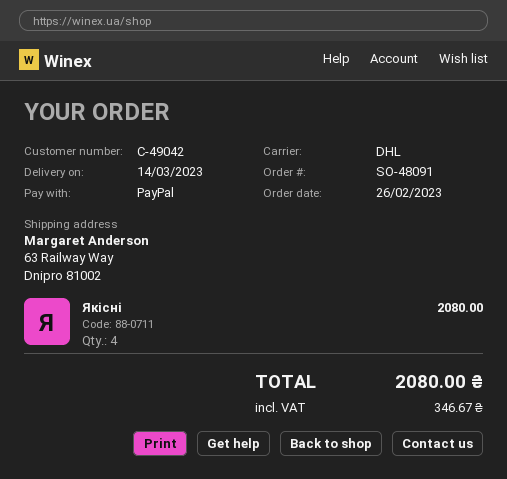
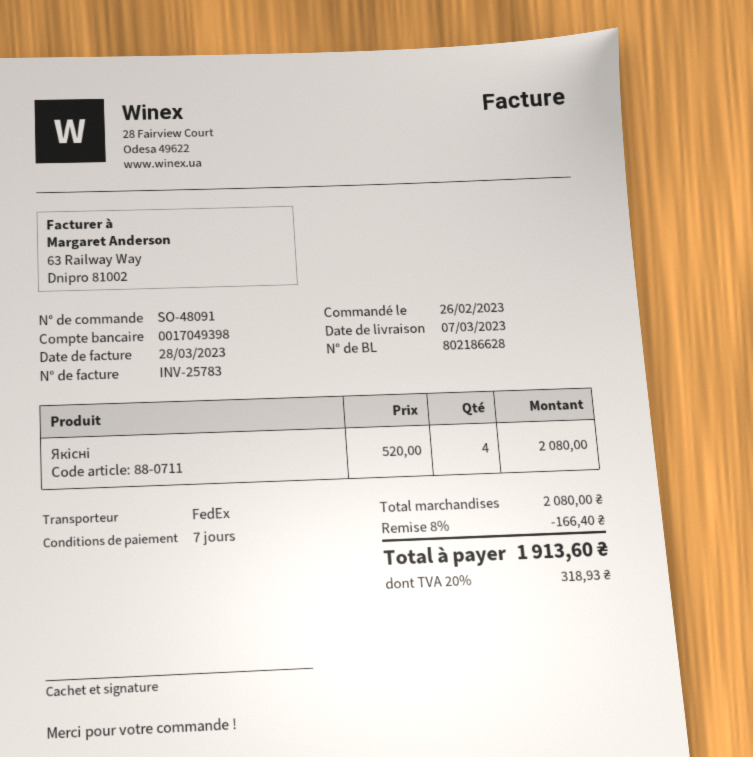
delivery date: 2023-03-14 -> 2023-03-07
shipping method: DHL -> FedEx
discount: none -> 8% = 166.40
tax: 346.67 -> 318.93
total: 2080.00 -> 1913.60

